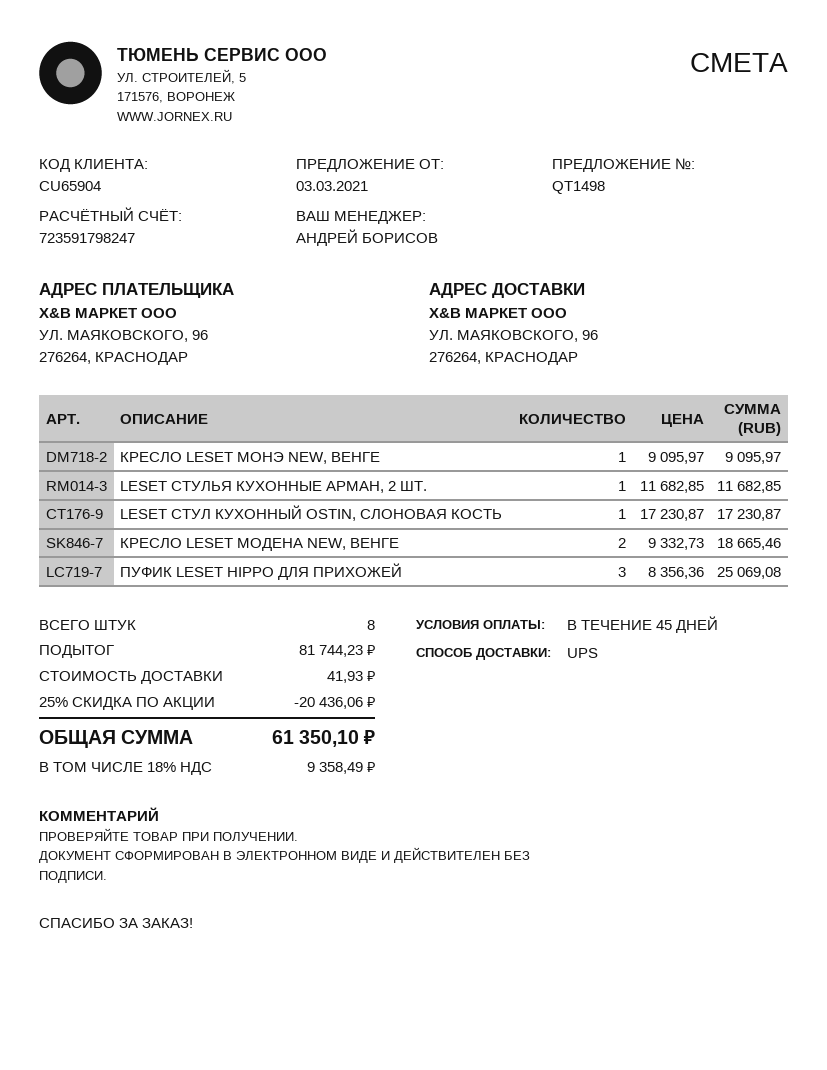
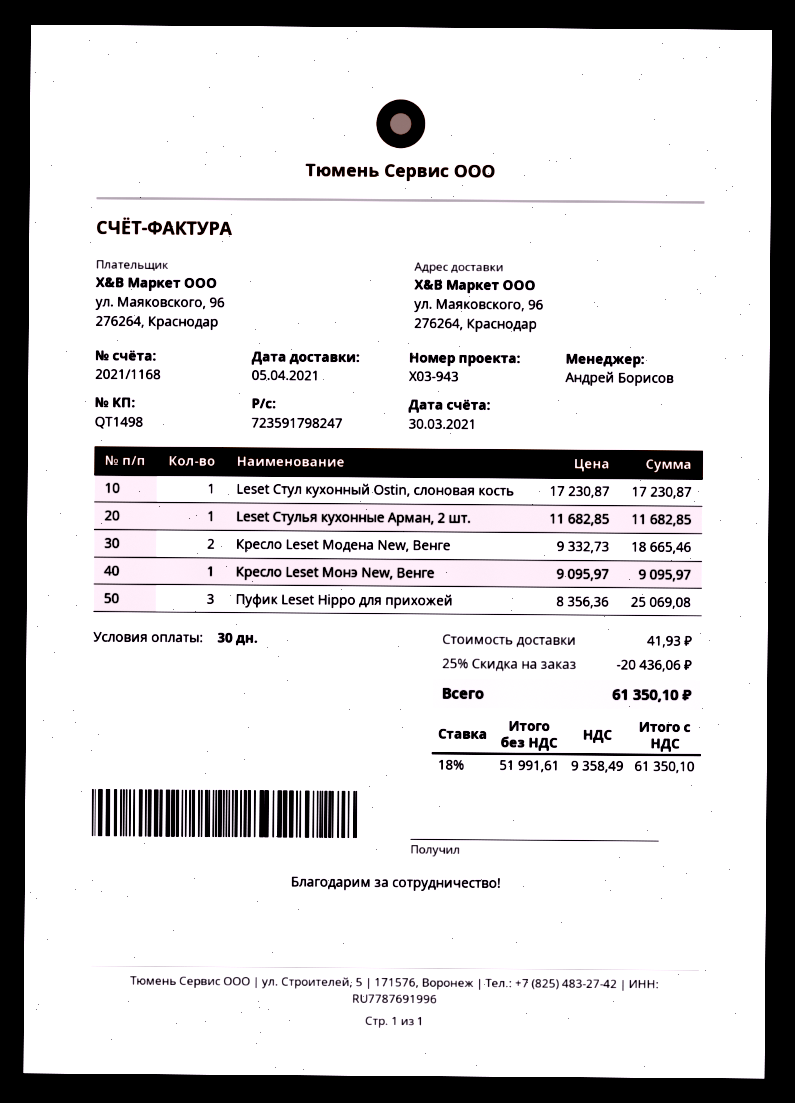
payment terms: 45 days -> 30 days

